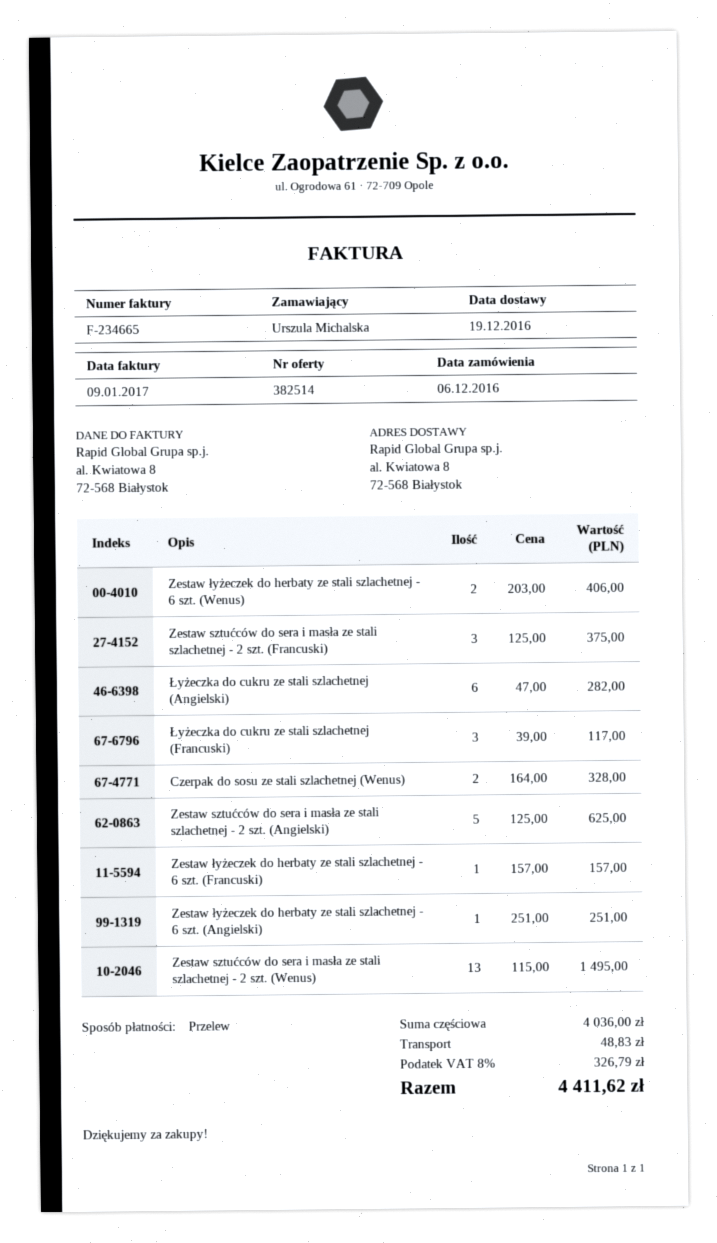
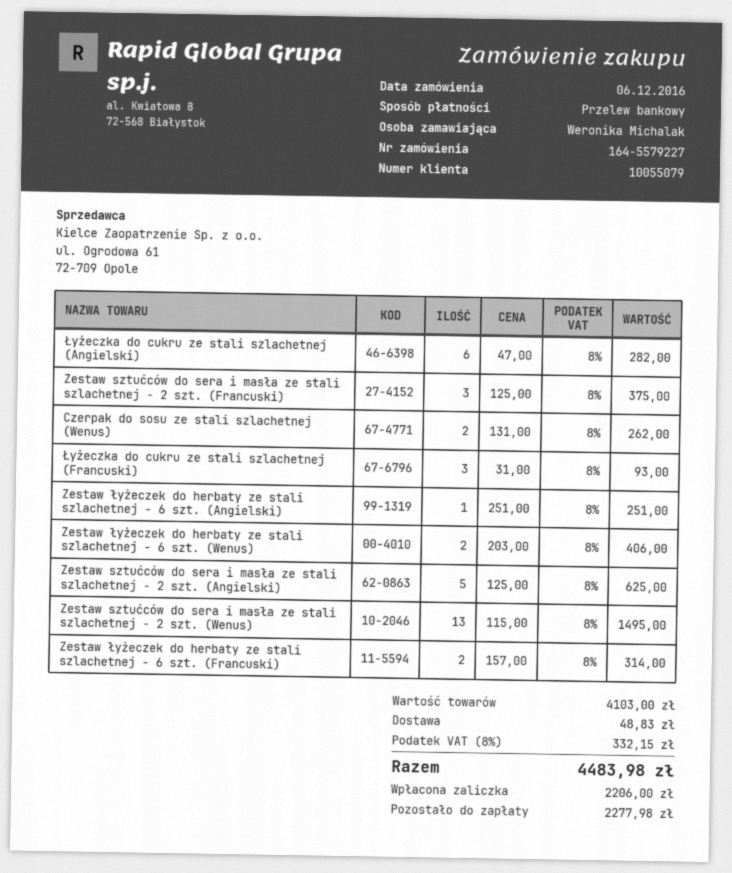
ordered by: Urszula Michalska -> Weronika Michalak
Łyżeczka do cukru ze stali szlachetnej (Francuski): 3 x 39.00 = 117.00 -> 3 x 31.00 = 93.00
Czerpak do sosu ze stali szlachetnej (Wenus): 2 x 164.00 = 328.00 -> 2 x 131.00 = 262.00
Zestaw łyżeczek do herbaty ze stali szlachetnej - 6 szt. (Francuski): 1 x 157.00 = 157.00 -> 2 x 157.00 = 314.00
subtotal: 4036.00 -> 4103.00
tax: 8% = 326.79 -> 8% = 332.15
total: 4411.62 -> 4483.98

